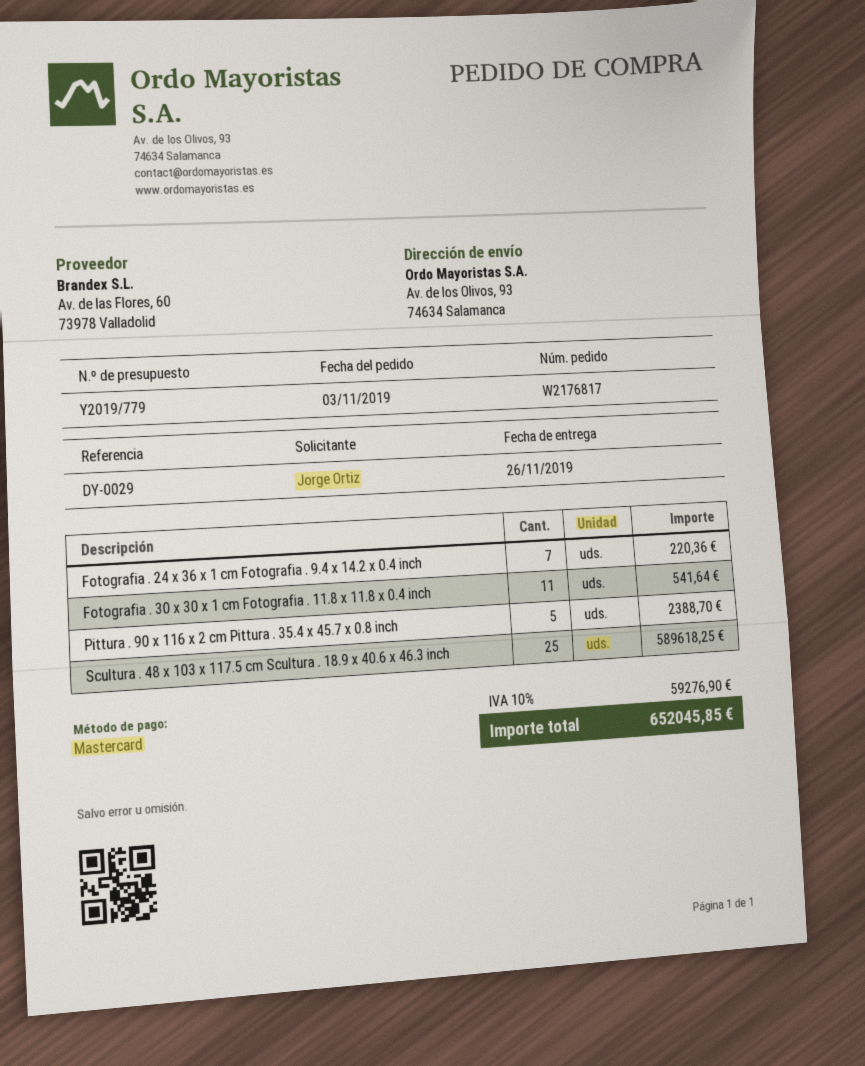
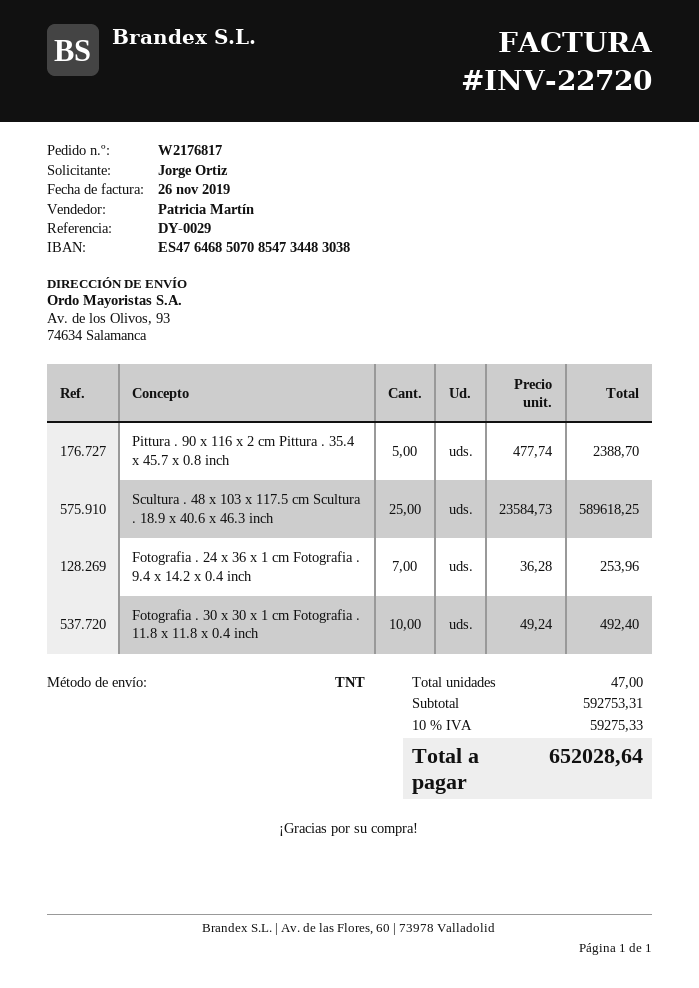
Fotografia . 24 x 36 x 1 cm Fotografia . 9.4 x 14.2 x 0.4 inch: 7 for 220.36 -> 7 for 253.96
Fotografia . 30 x 30 x 1 cm Fotografia . 11.8 x 11.8 x 0.4 inch: 11 for 541.64 -> 10 for 492.40
tax: 10% = 59276.90 -> 10% = 59275.33
total: 652045.85 -> 652028.64

